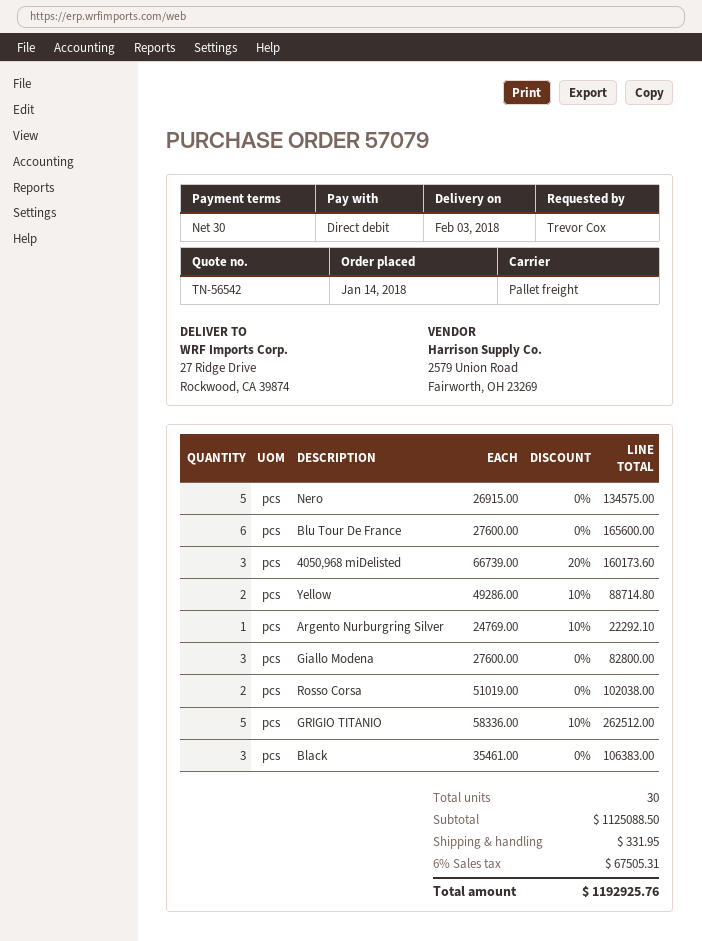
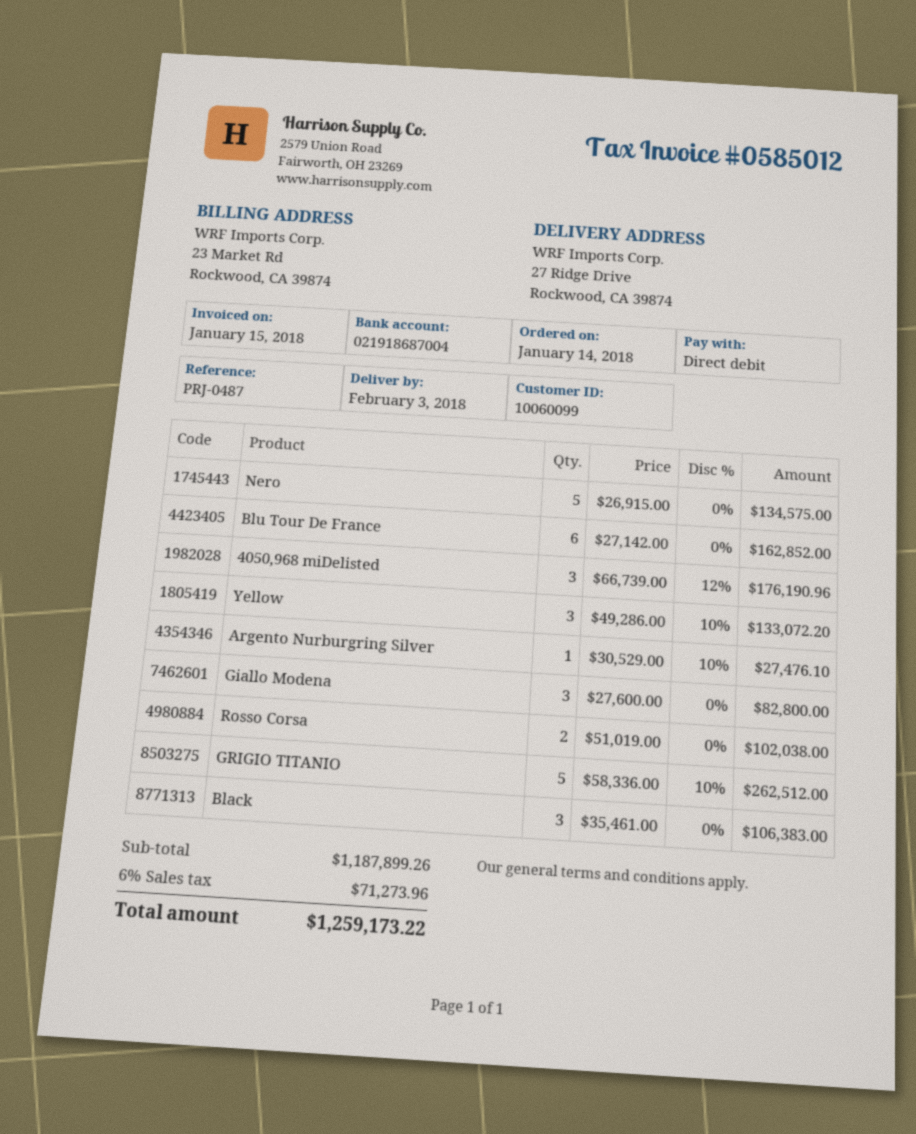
Blu Tour De France: 6 x 27600.00 = 165600.00 -> 6 x 27142.00 = 162852.00
4050,968 miDelisted: 3 x 66739.00 - 20% = 160173.60 -> 3 x 66739.00 - 12% = 176190.96
Yellow: 2 x 49286.00 - 10% = 88714.80 -> 3 x 49286.00 - 10% = 133072.20
Argento Nurburgring Silver: 1 x 24769.00 - 10% = 22292.10 -> 1 x 30529.00 - 10% = 27476.10
subtotal: 1125088.50 -> 1187899.26
shipping: 331.95 -> none
tax: 6% = 67505.31 -> 6% = 71273.96
total: 1192925.76 -> 1259173.22

